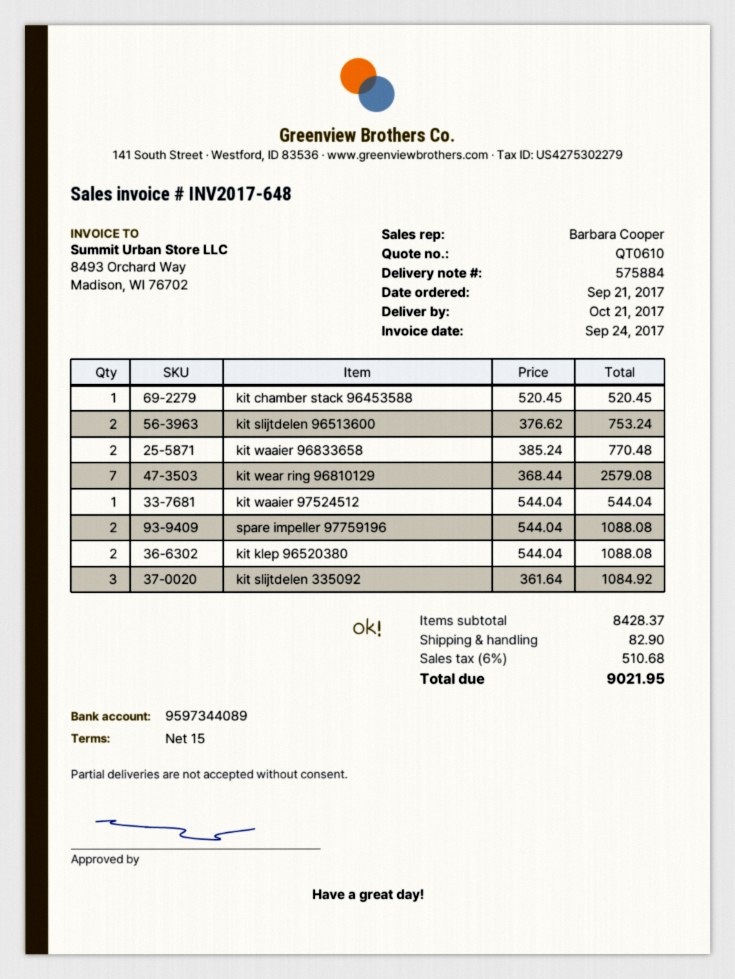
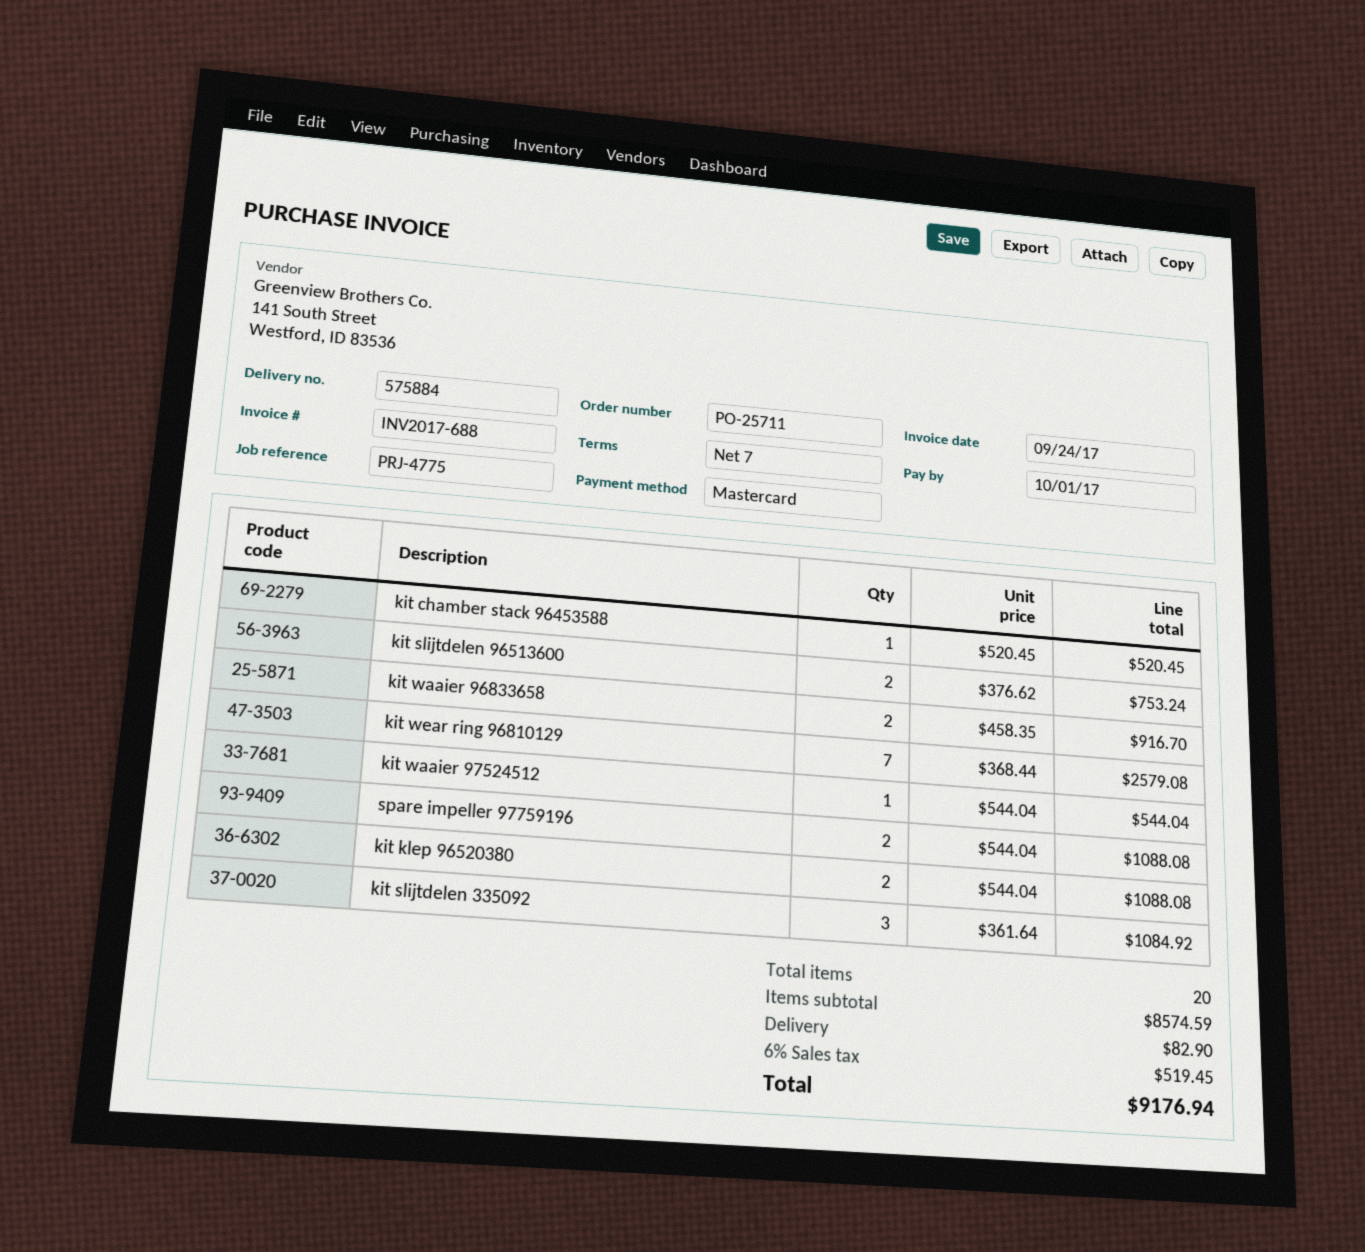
invoice number: INV2017-648 -> INV2017-688
payment terms: 15 days -> 7 days
kit waaier 96833658: 2 x 385.24 = 770.48 -> 2 x 458.35 = 916.70
subtotal: 8428.37 -> 8574.59
tax: 6% = 510.68 -> 6% = 519.45
total: 9021.95 -> 9176.94

